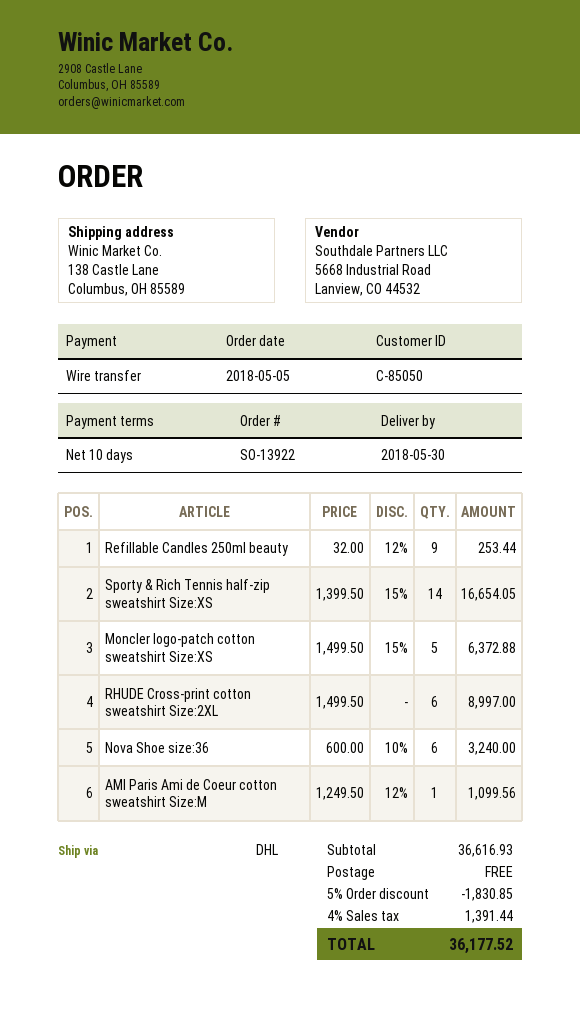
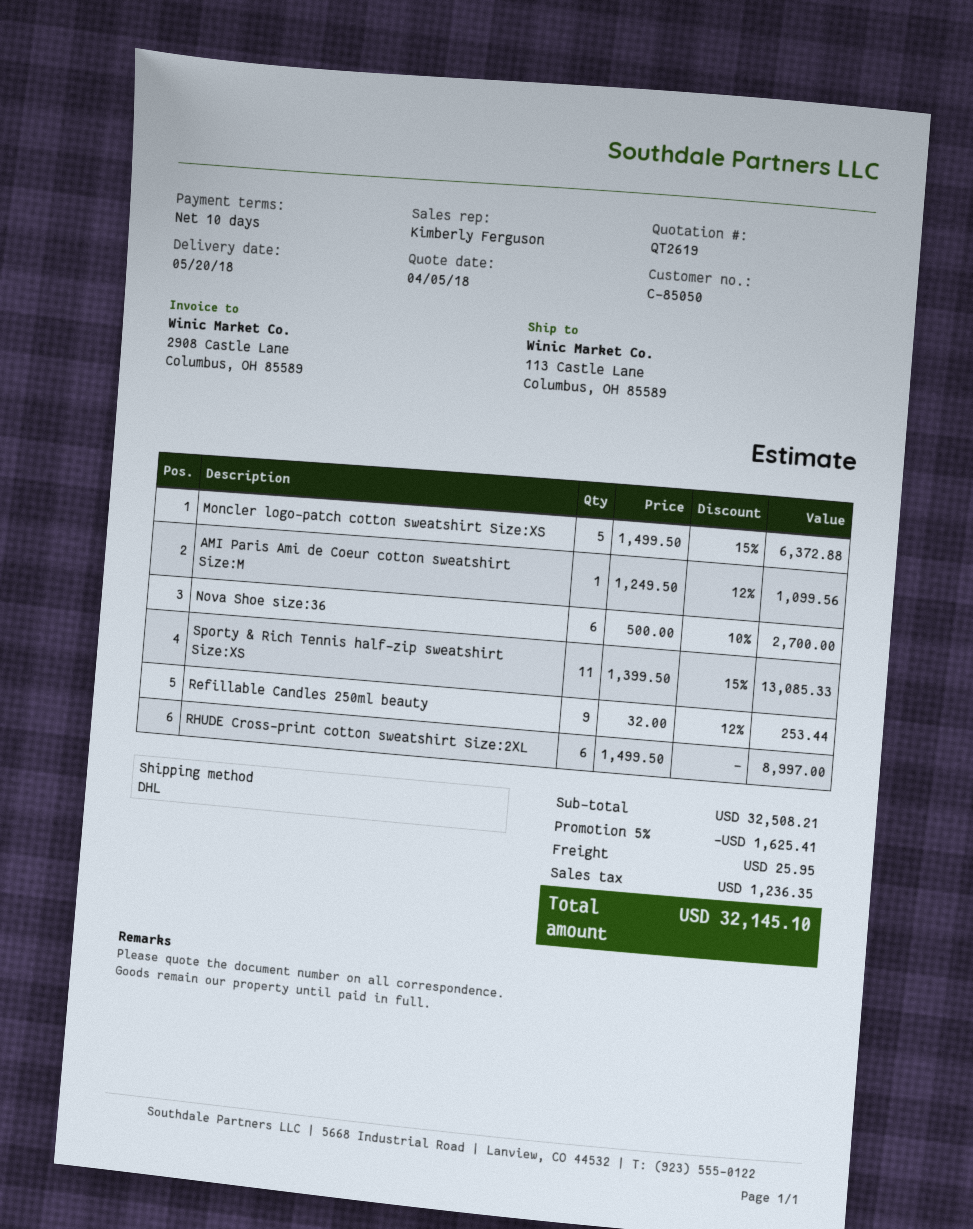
delivery date: 2018-05-30 -> 2018-05-20
ship to: 138 Castle Lane, Columbus, OH 85589 -> 113 Castle Lane, Columbus, OH 85589
Sporty & Rich Tennis half-zip sweatshirt Size:XS: 14 x 1399.50 - 15% = 16654.05 -> 11 x 1399.50 - 15% = 13085.33
Nova Shoe size:36: 6 x 600.00 - 10% = 3240.00 -> 6 x 500.00 - 10% = 2700.00
subtotal: 36616.93 -> 32508.21
discount: 5% = 1830.85 -> 5% = 1625.41
shipping: 0.00 -> 25.95
tax: 1391.44 -> 1236.35
total: 36177.52 -> 32145.10

